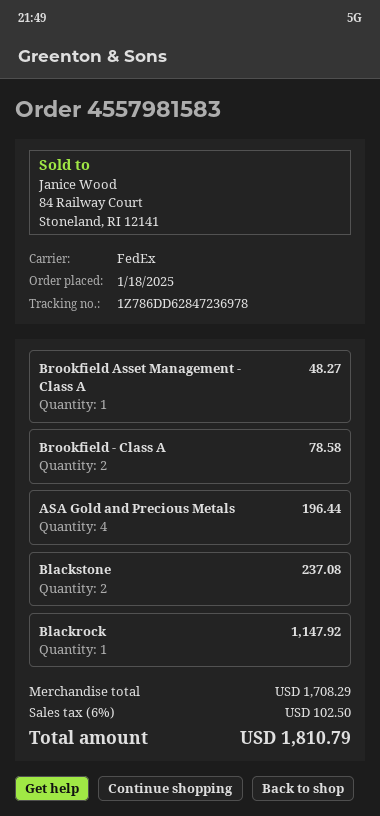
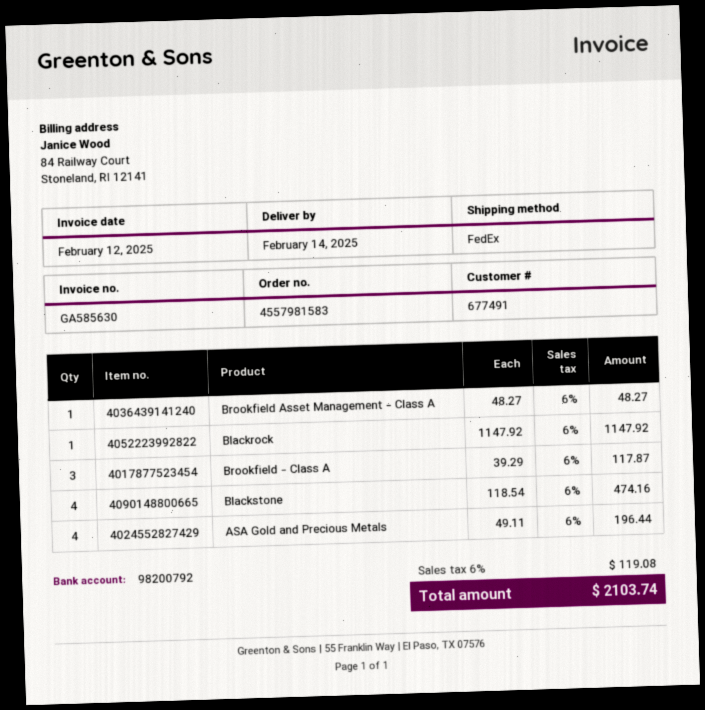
Brookfield - Class A: 2 for 78.58 -> 3 for 117.87
Blackstone: 2 for 237.08 -> 4 for 474.16
tax: 6% = 102.50 -> 6% = 119.08
total: 1810.79 -> 2103.74

